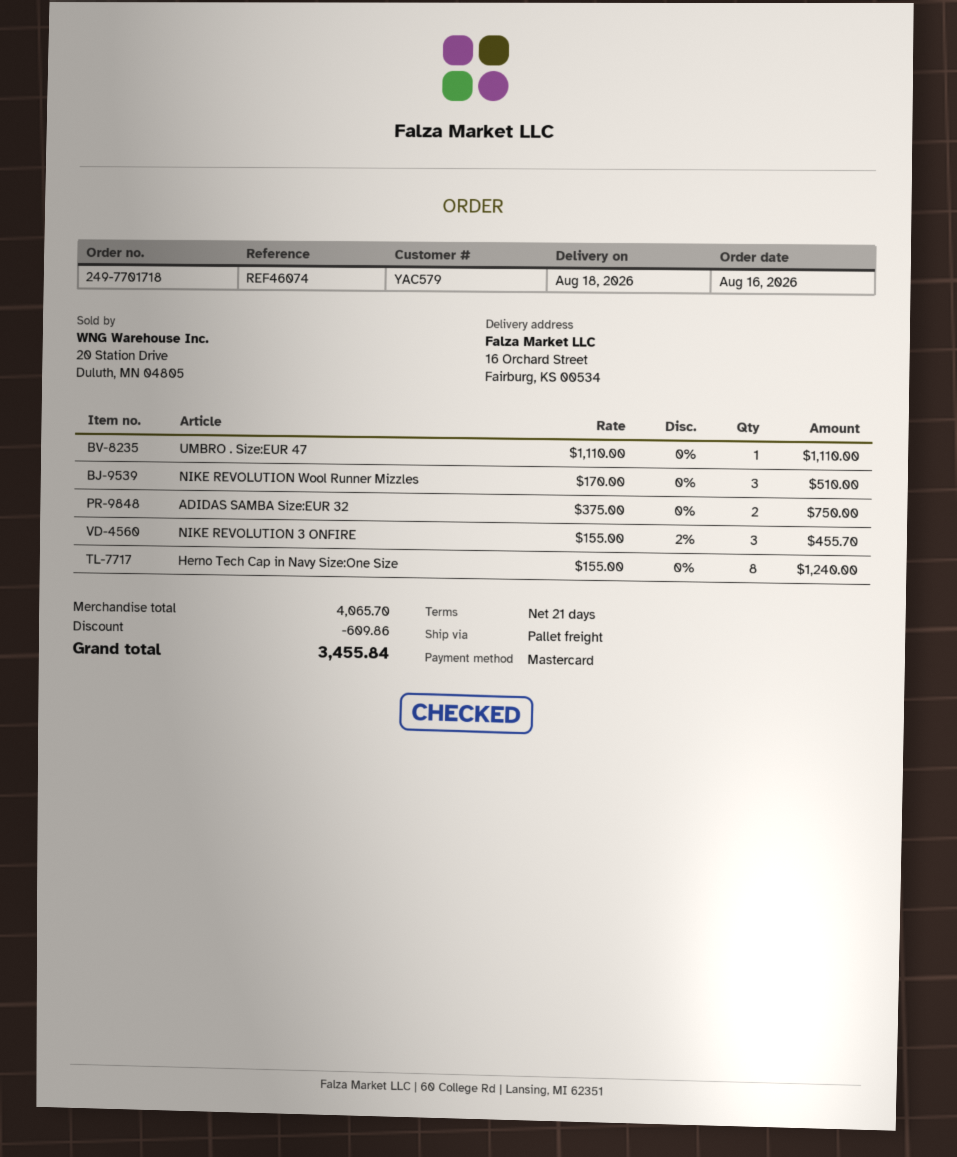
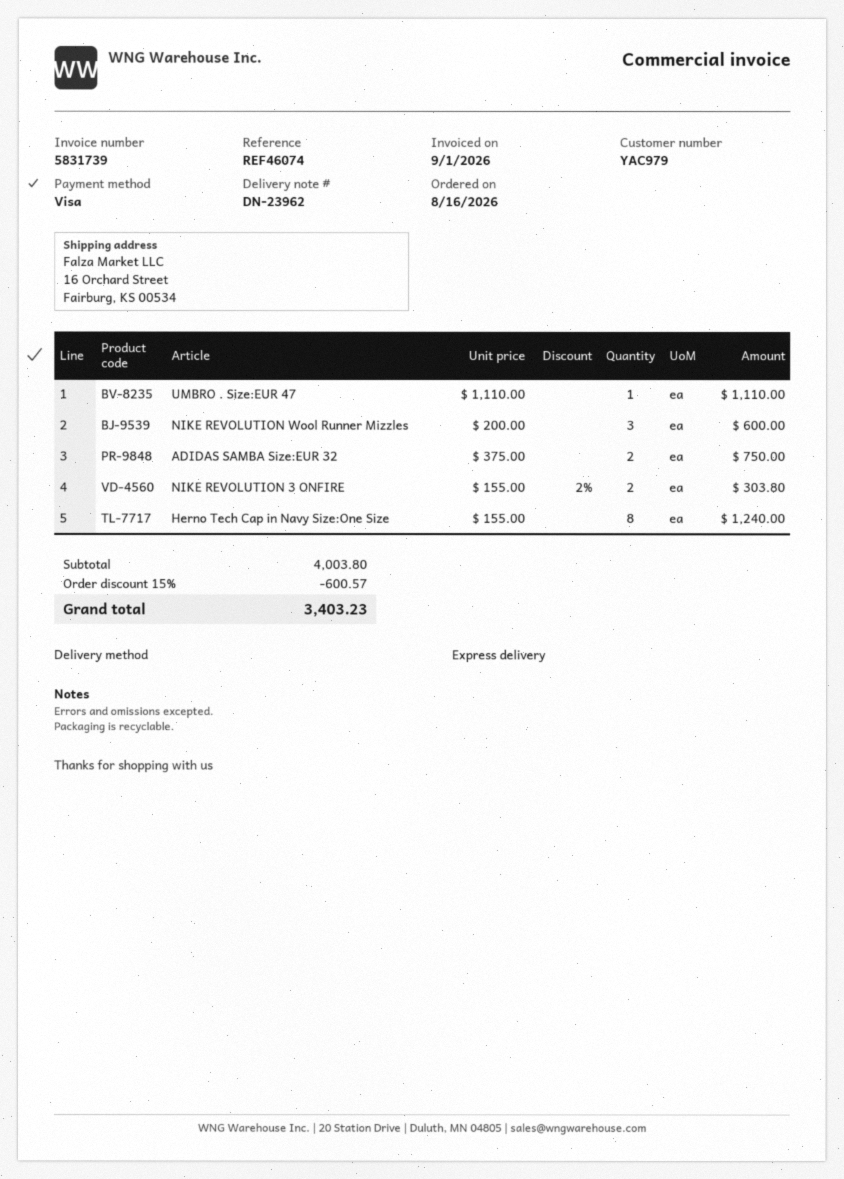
customer number: YAC579 -> YAC979
payment method: Mastercard -> Visa
shipping method: pallet freight -> express
NIKE REVOLUTION Wool Runner Mizzles: 3 x 170.00 = 510.00 -> 3 x 200.00 = 600.00
NIKE REVOLUTION 3 ONFIRE: 3 x 155.00 - 2% = 455.70 -> 2 x 155.00 - 2% = 303.80
subtotal: 4065.70 -> 4003.80
discount: 609.86 -> 600.57
total: 3455.84 -> 3403.23

